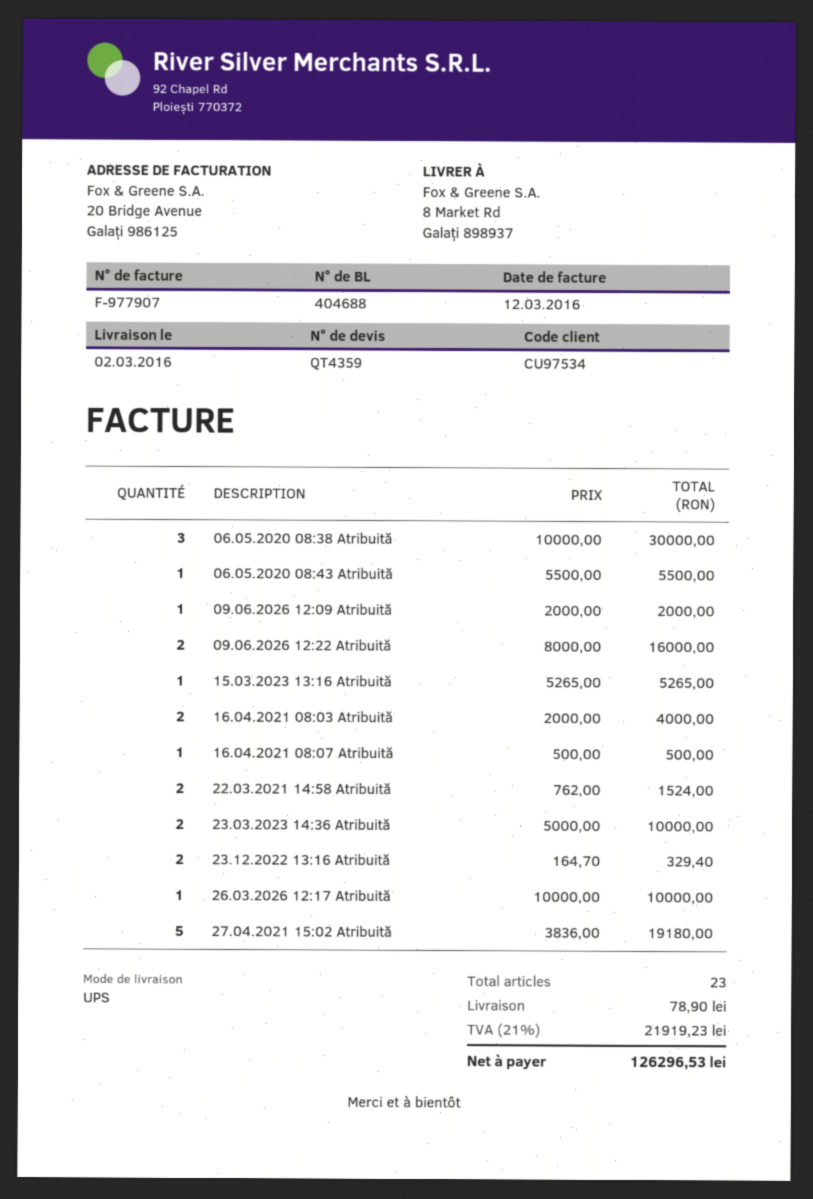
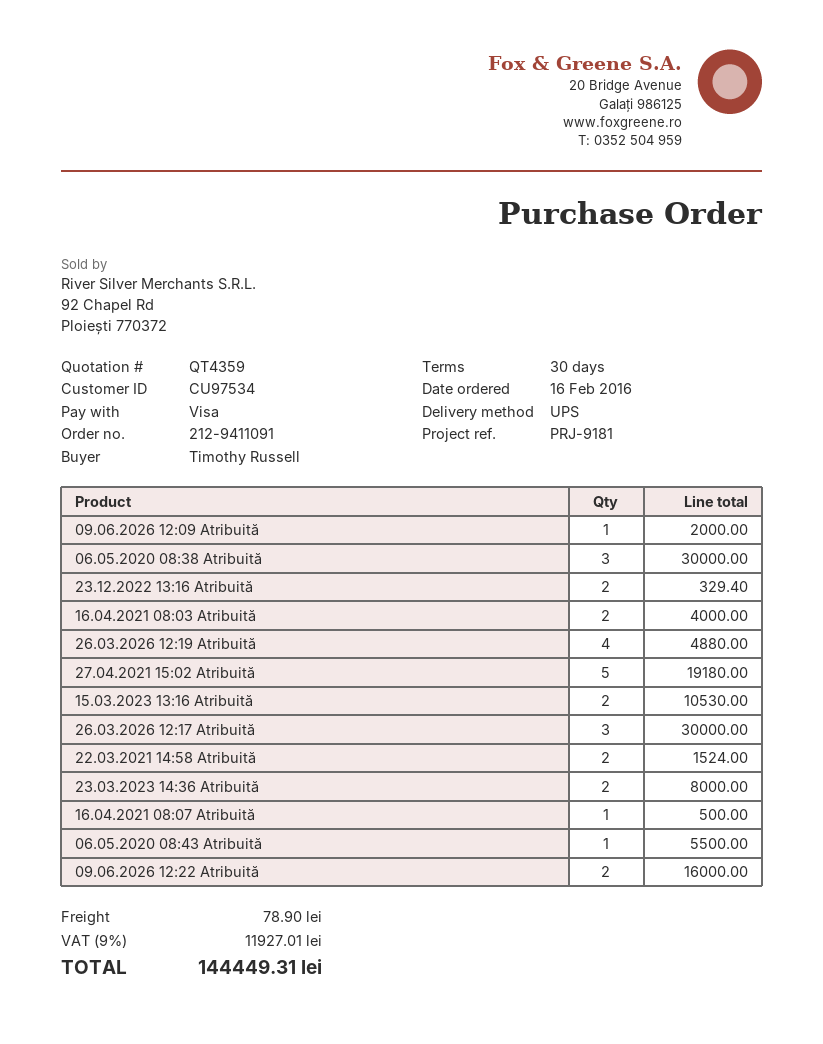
15.03.2023 13:16 Atribuită: 1 for 5265.00 -> 2 for 10530.00
23.03.2023 14:36 Atribuită: 2 for 10000.00 -> 2 for 8000.00
26.03.2026 12:17 Atribuită: 1 for 10000.00 -> 3 for 30000.00
26.03.2026 12:19 Atribuită: none -> 4 for 4880.00
tax: 21% = 21919.23 -> 9% = 11927.01
total: 126296.53 -> 144449.31

